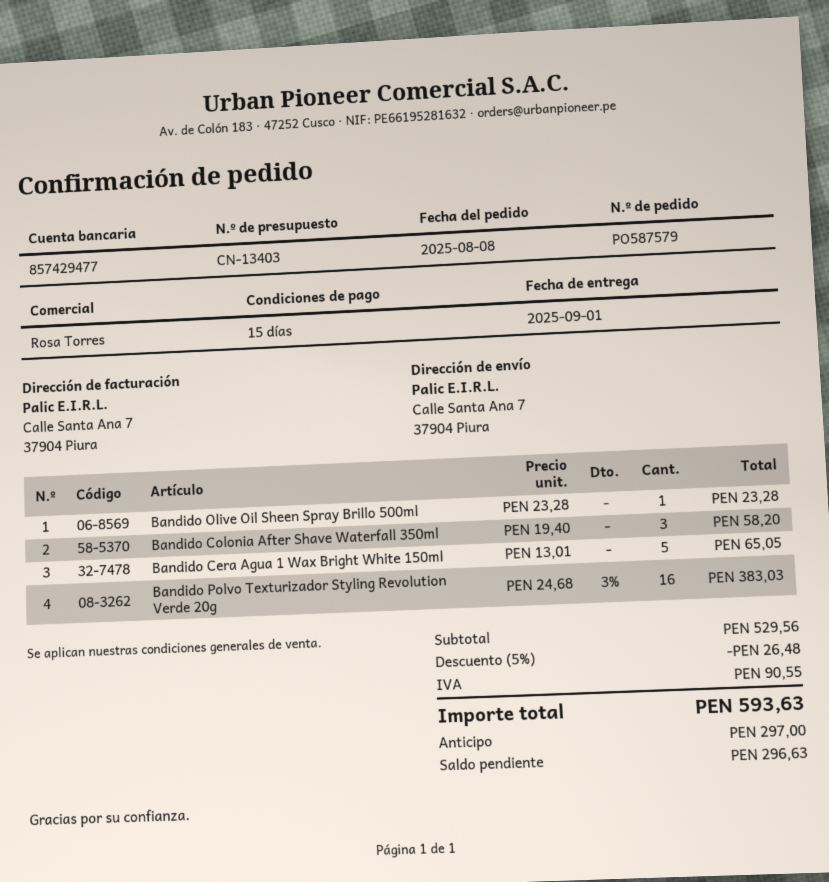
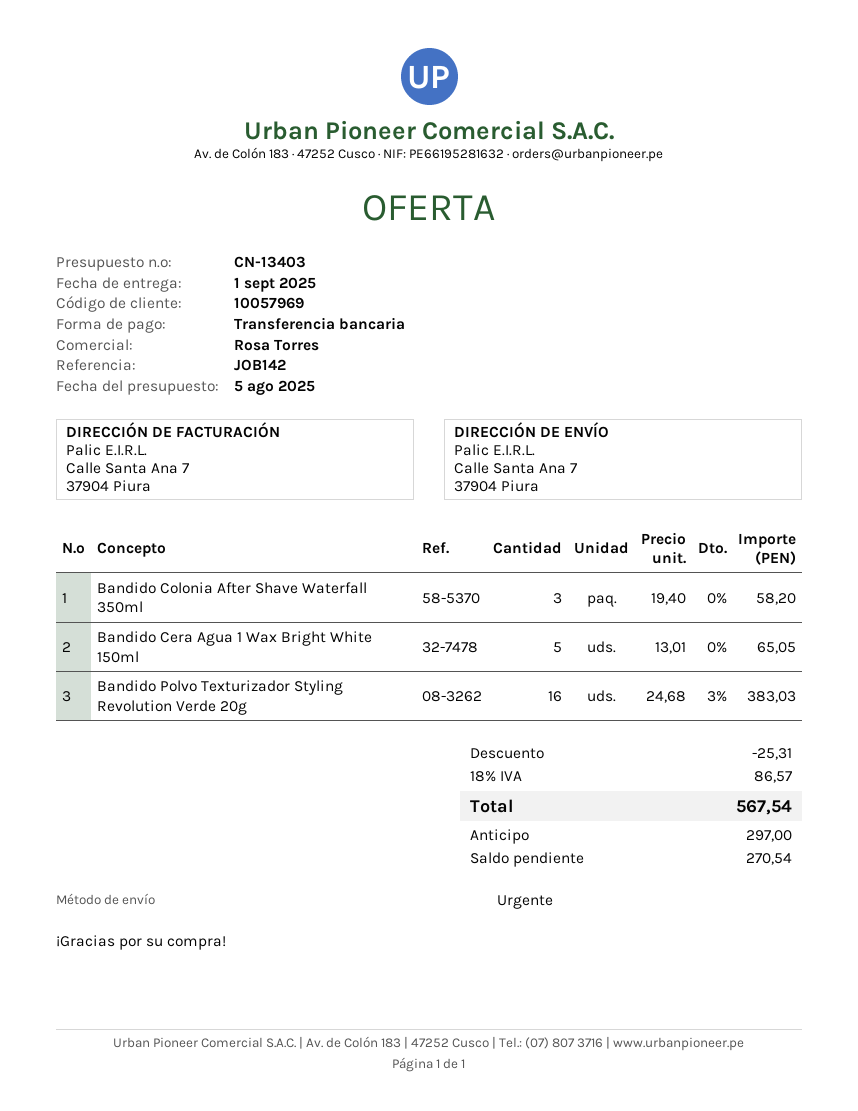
Bandido Olive Oil Sheen Spray Brillo 500ml: 1 x 23.28 = 23.28 -> none
discount: 26.48 -> 25.31
tax: 90.55 -> 86.57
total: 593.63 -> 567.54
balance: 296.63 -> 270.54

